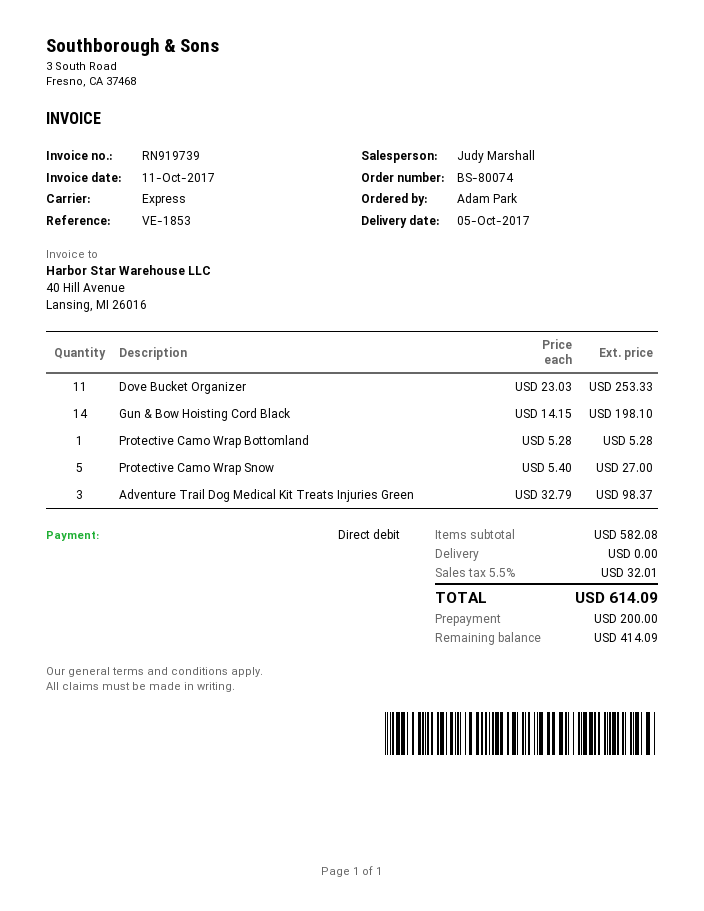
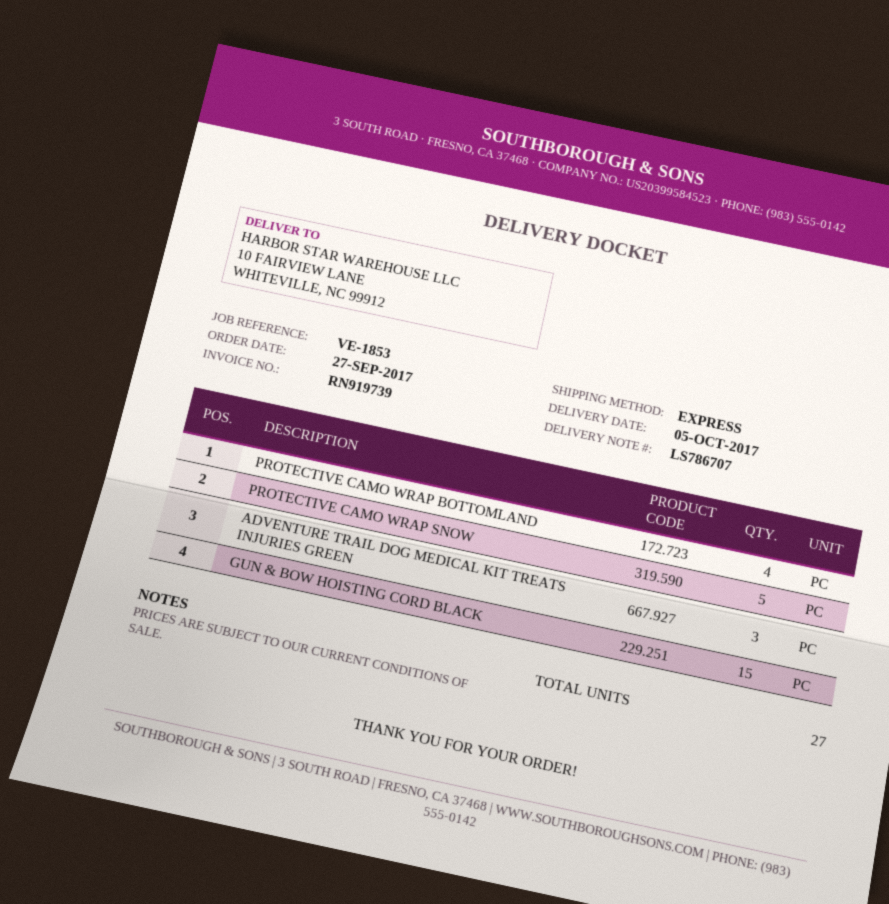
Dove Bucket Organizer: 11 -> none
Gun & Bow Hoisting Cord Black: 14 -> 15
Protective Camo Wrap Bottomland: 1 -> 4

